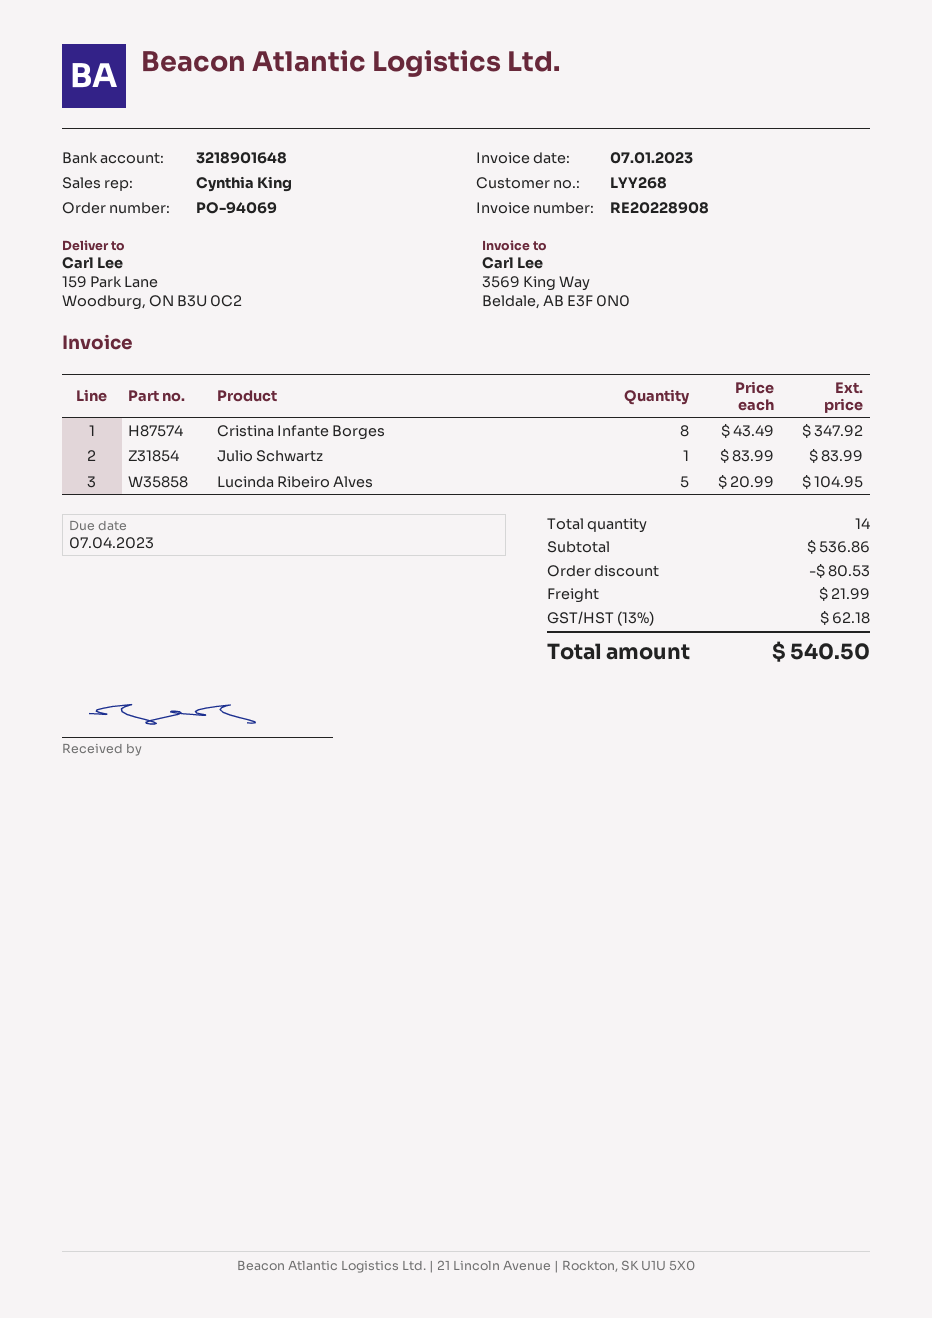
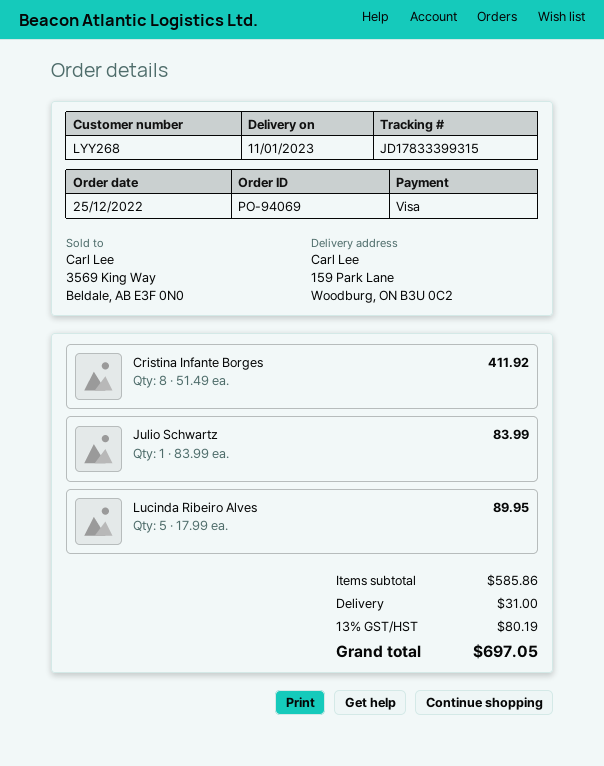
Cristina Infante Borges: 8 x 43.49 = 347.92 -> 8 x 51.49 = 411.92
Lucinda Ribeiro Alves: 5 x 20.99 = 104.95 -> 5 x 17.99 = 89.95
subtotal: 536.86 -> 585.86
discount: 80.53 -> none
shipping: 21.99 -> 31.00
tax: 13% = 62.18 -> 13% = 80.19
total: 540.50 -> 697.05

